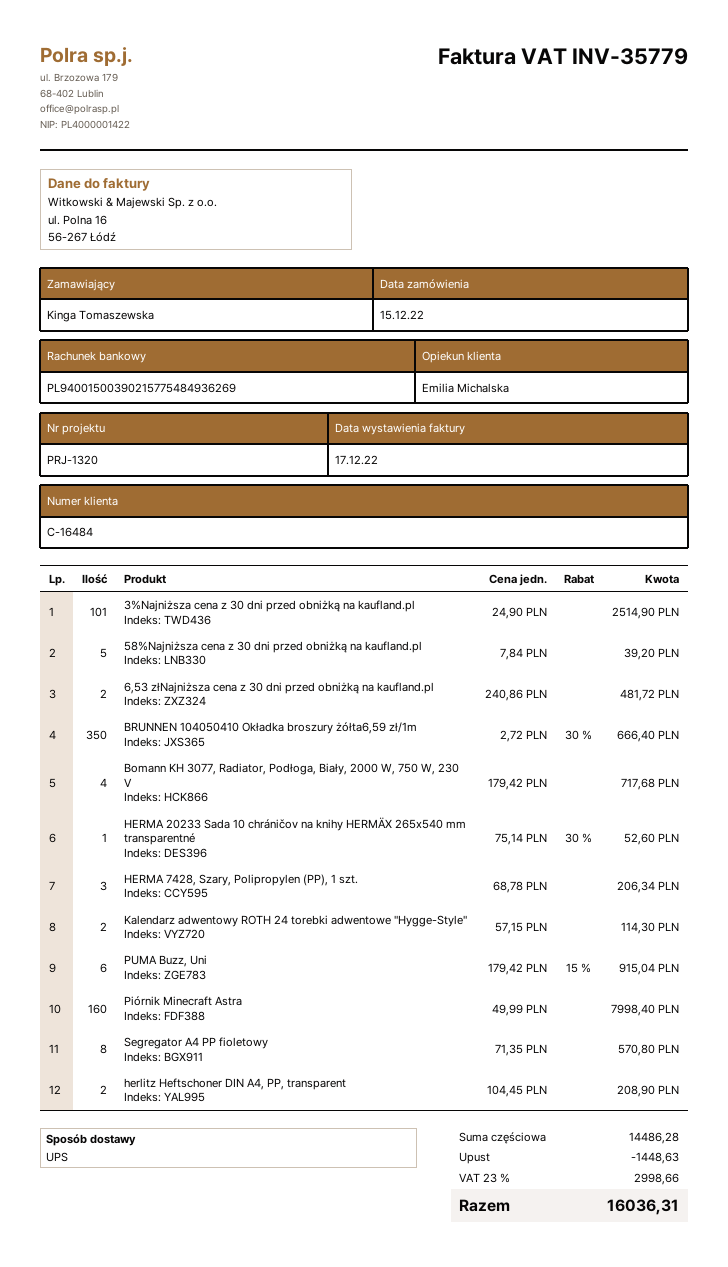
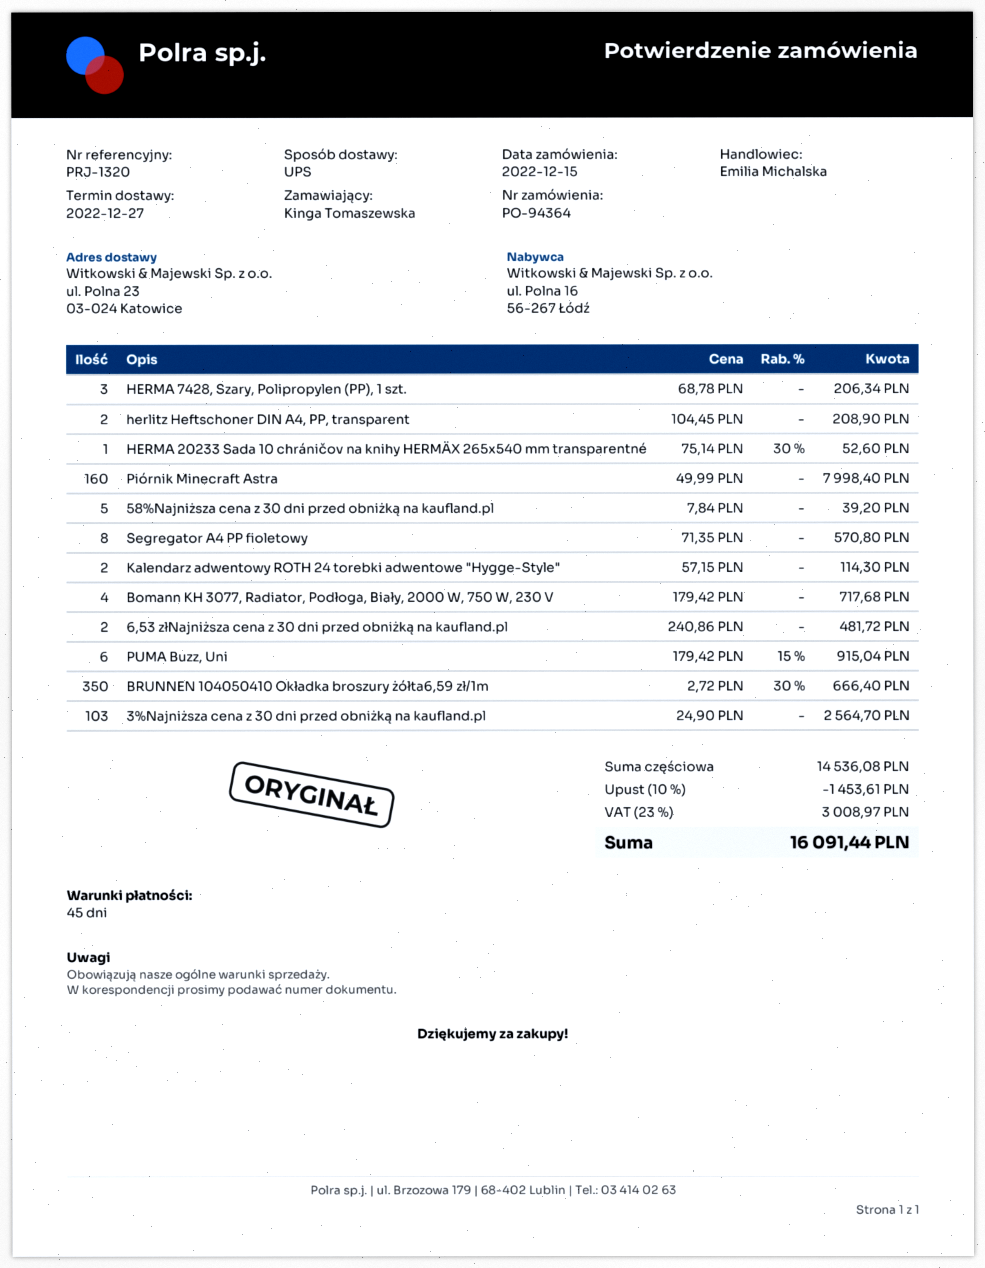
3%Najniższa cena z 30 dni przed obniżką na kaufland.pl: 101 x 24.90 = 2514.90 -> 103 x 24.90 = 2564.70
subtotal: 14486.28 -> 14536.08
discount: 1448.63 -> 1453.61
tax: 23% = 2998.66 -> 23% = 3008.97
total: 16036.31 -> 16091.44

